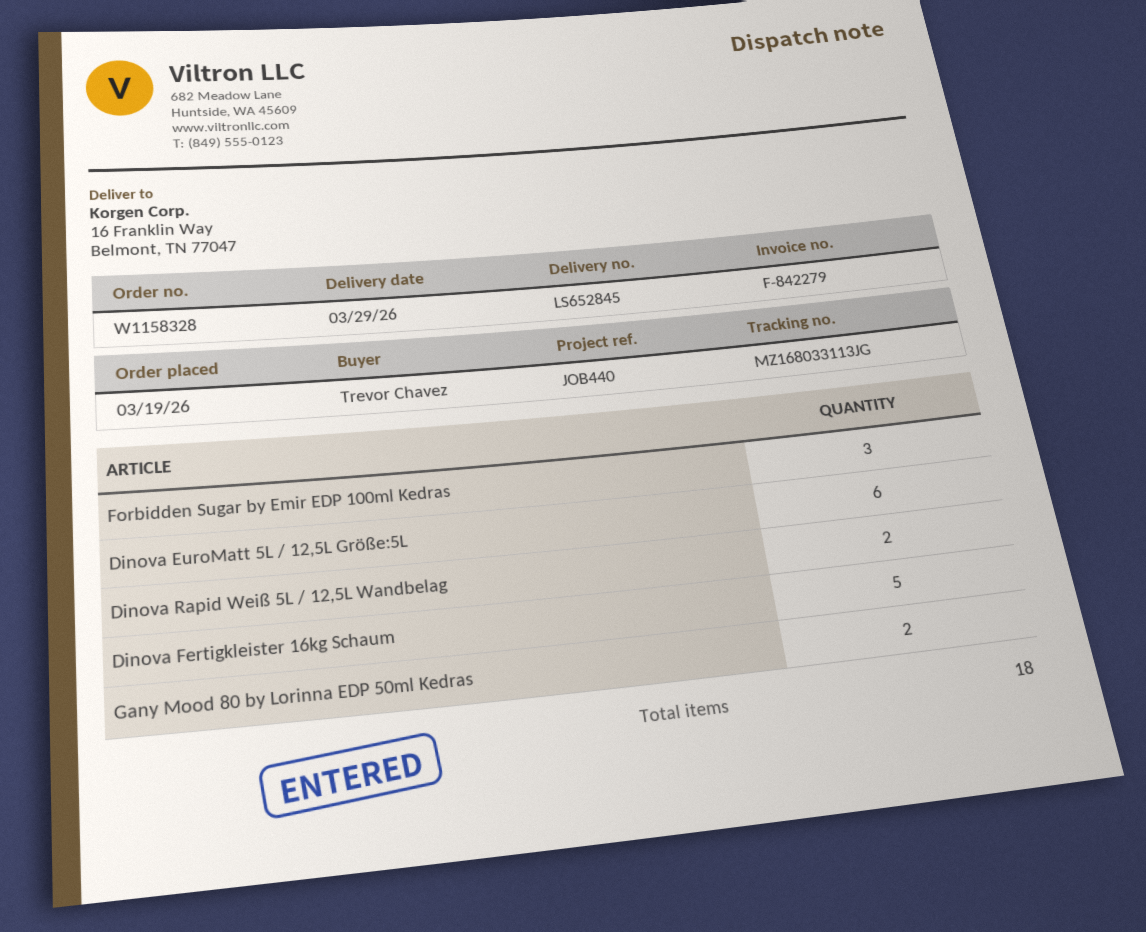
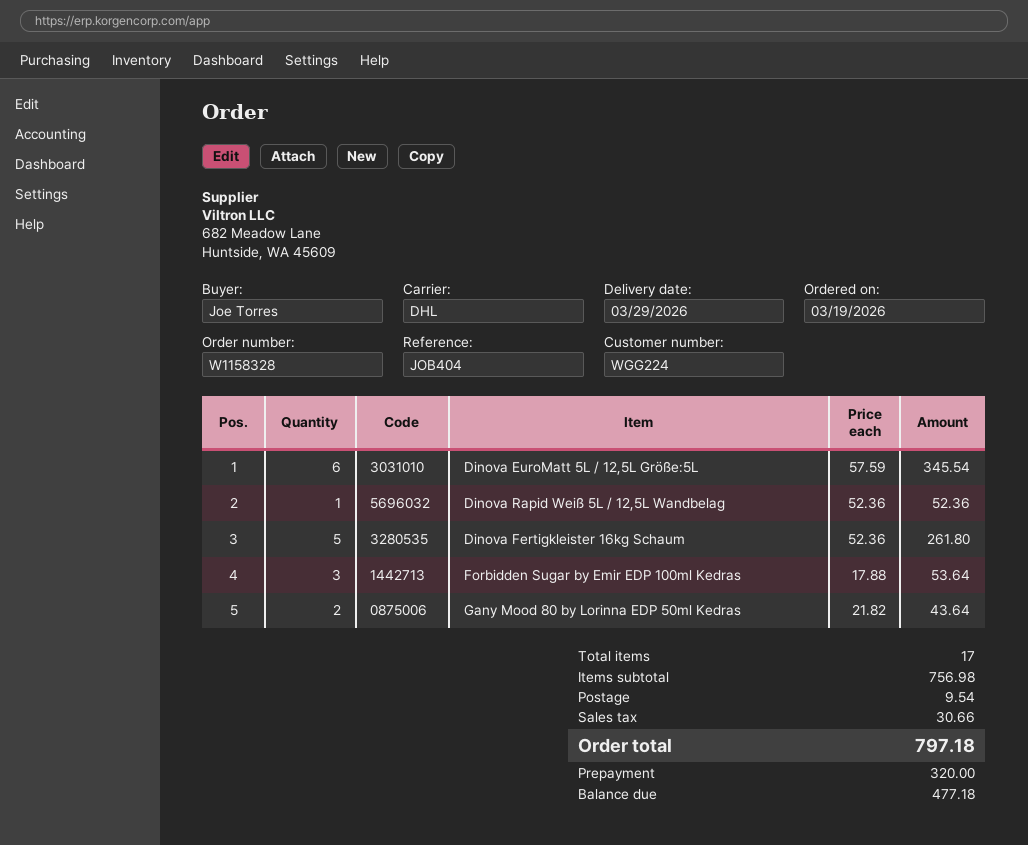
reference: JOB440 -> JOB404
ordered by: Trevor Chavez -> Joe Torres
Dinova Rapid Weiß 5L / 12,5L Wandbelag: 2 -> 1
total quantity: 18 -> 17

